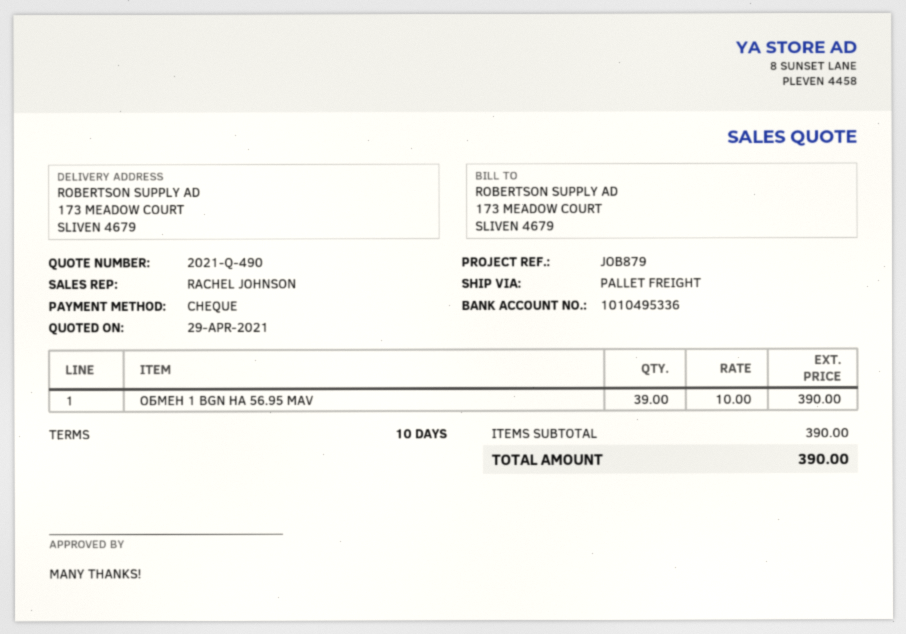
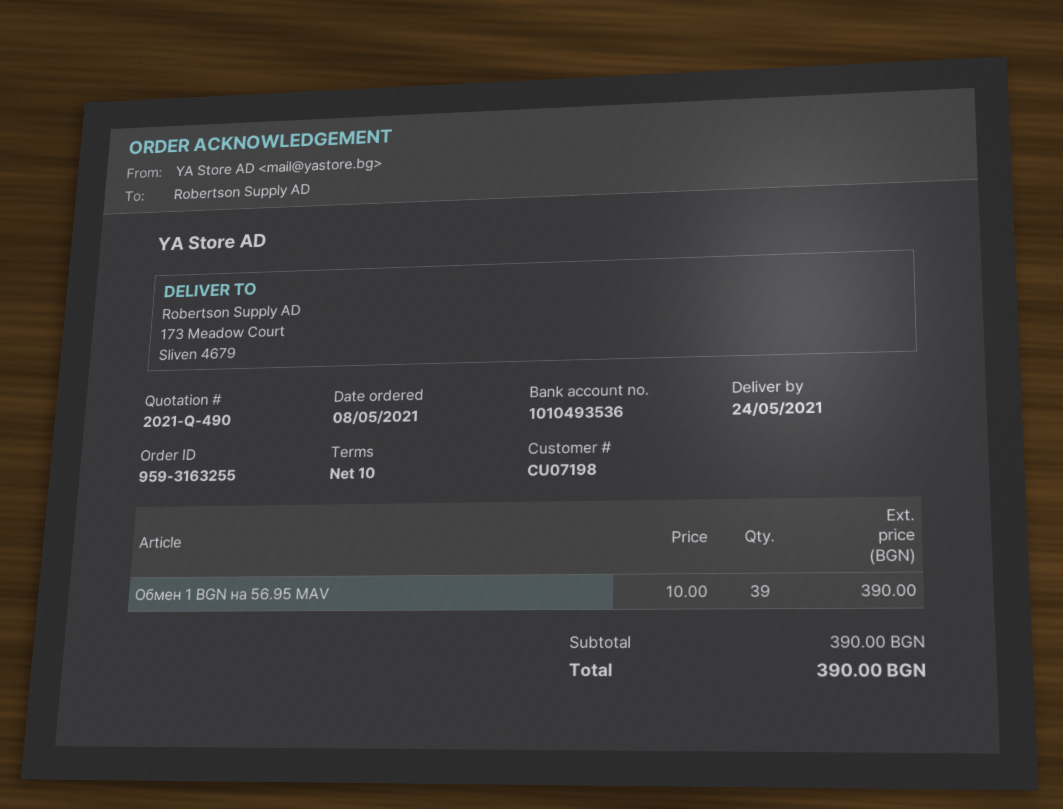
bank account: 1010495336 -> 1010493536

